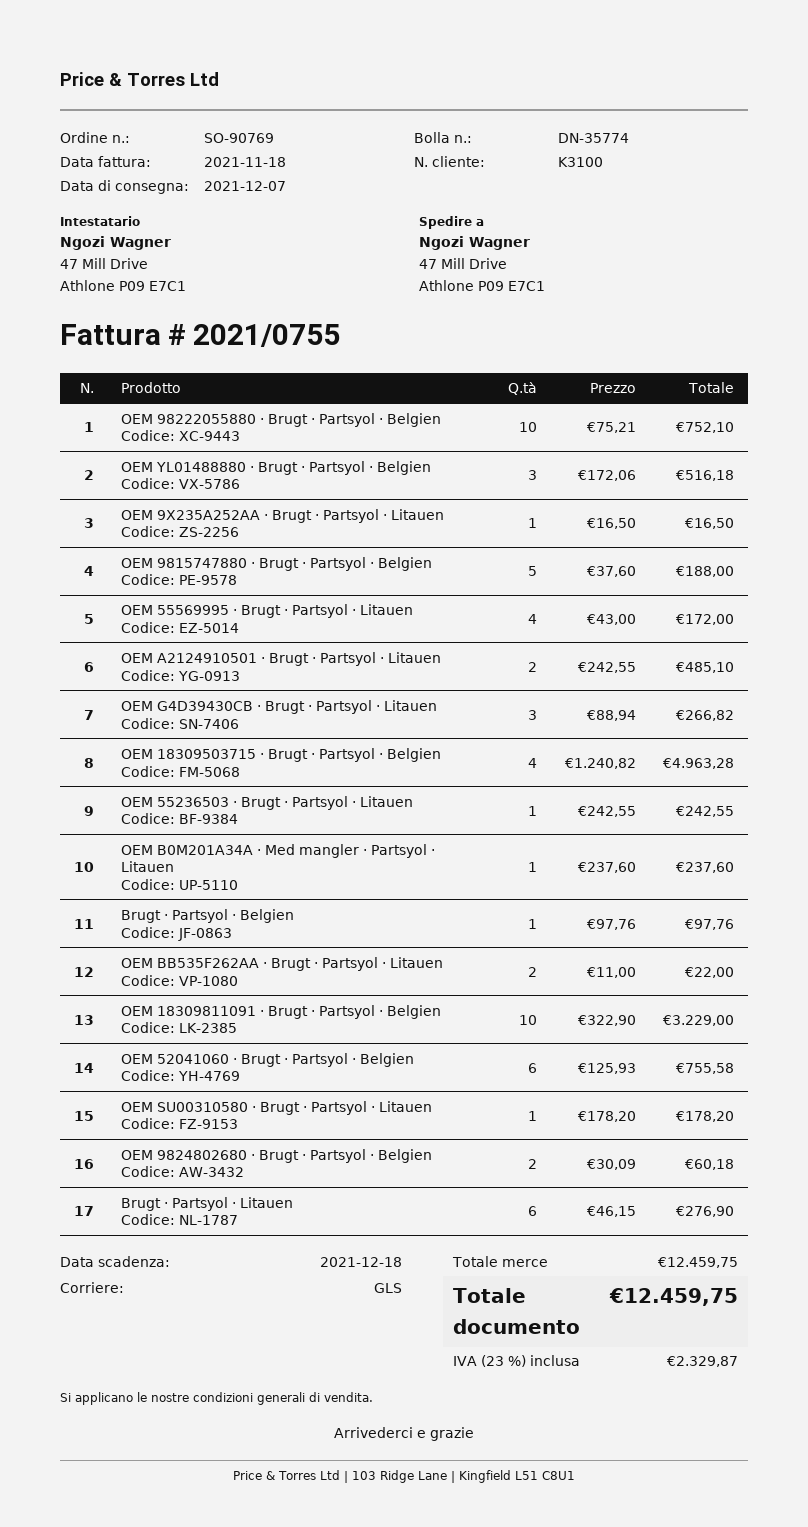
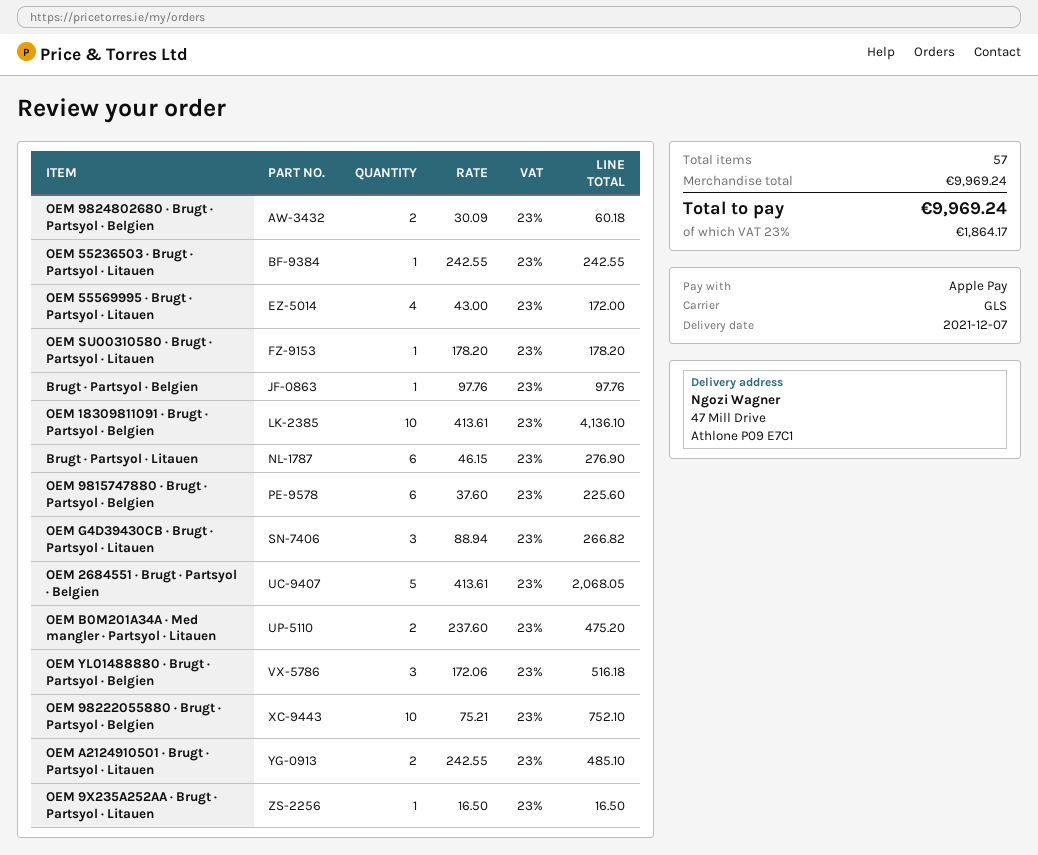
OEM 9815747880 · Brugt · Partsyol · Belgien: 5 x 37.60 = 188.00 -> 6 x 37.60 = 225.60
OEM 18309503715 · Brugt · Partsyol · Belgien: 4 x 1240.82 = 4963.28 -> none
OEM B0M201A34A · Med mangler · Partsyol · Litauen: 1 x 237.60 = 237.60 -> 2 x 237.60 = 475.20
OEM BB535F262AA · Brugt · Partsyol · Litauen: 2 x 11.00 = 22.00 -> none
OEM 18309811091 · Brugt · Partsyol · Belgien: 10 x 322.90 = 3229.00 -> 10 x 413.61 = 4136.10
OEM 52041060 · Brugt · Partsyol · Belgien: 6 x 125.93 = 755.58 -> none
OEM 2684551 · Brugt · Partsyol · Belgien: none -> 5 x 413.61 = 2068.05
subtotal: 12459.75 -> 9969.24
tax: 23% = 2329.87 -> 23% = 1864.17
total: 12459.75 -> 9969.24

